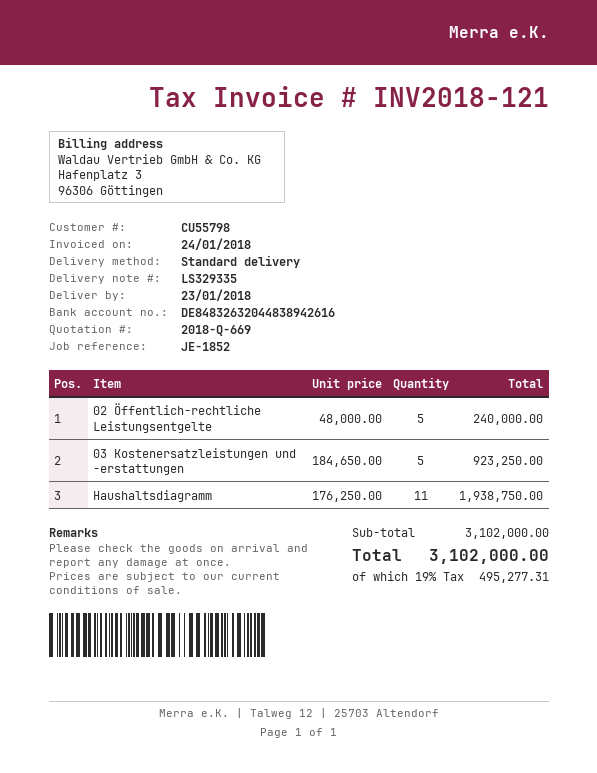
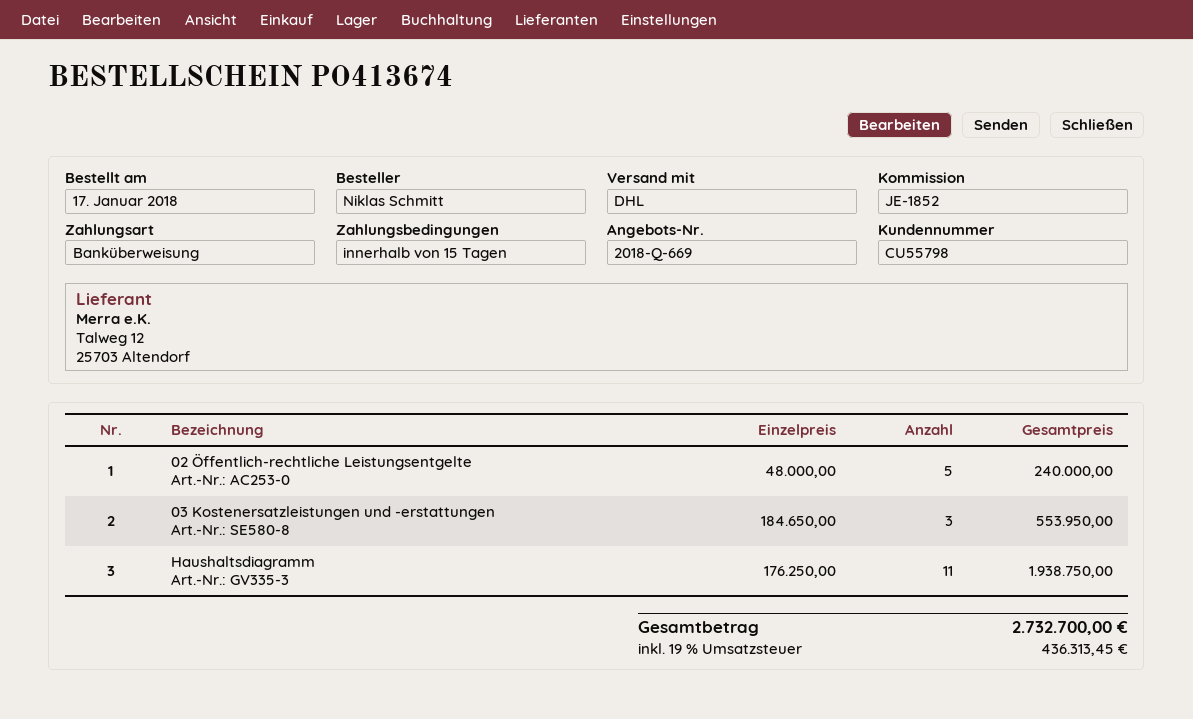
shipping method: standard -> DHL
03 Kostenersatzleistungen und -erstattungen: 5 x 184650.00 = 923250.00 -> 3 x 184650.00 = 553950.00
tax: 19% = 495277.31 -> 19% = 436313.45
total: 3102000.00 -> 2732700.00

